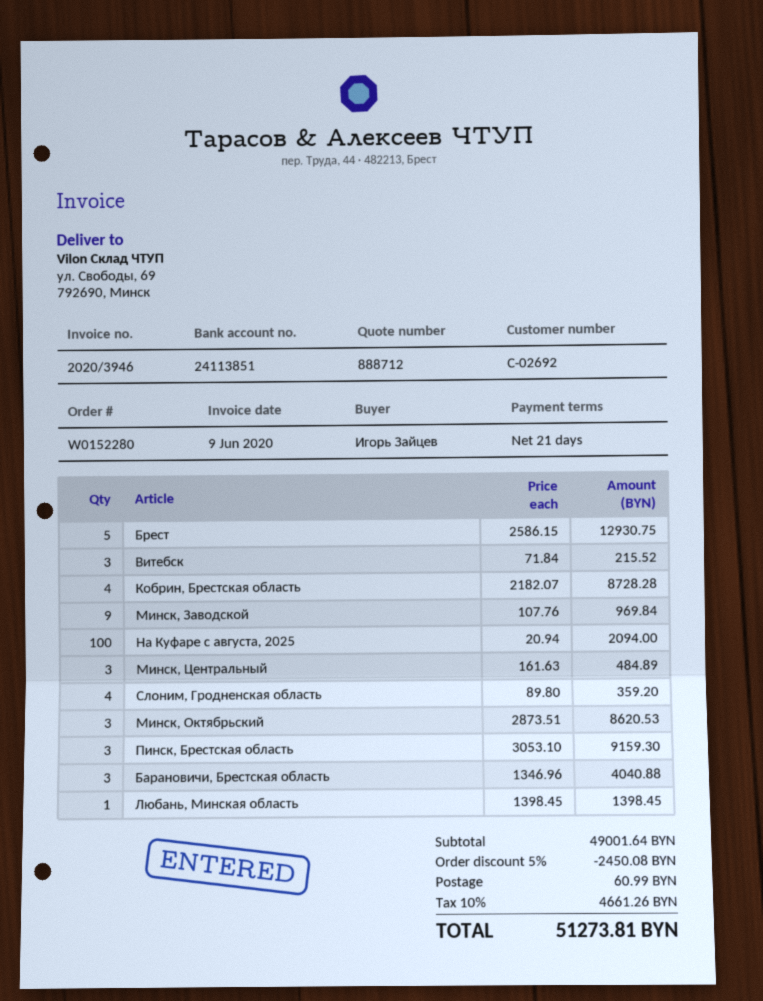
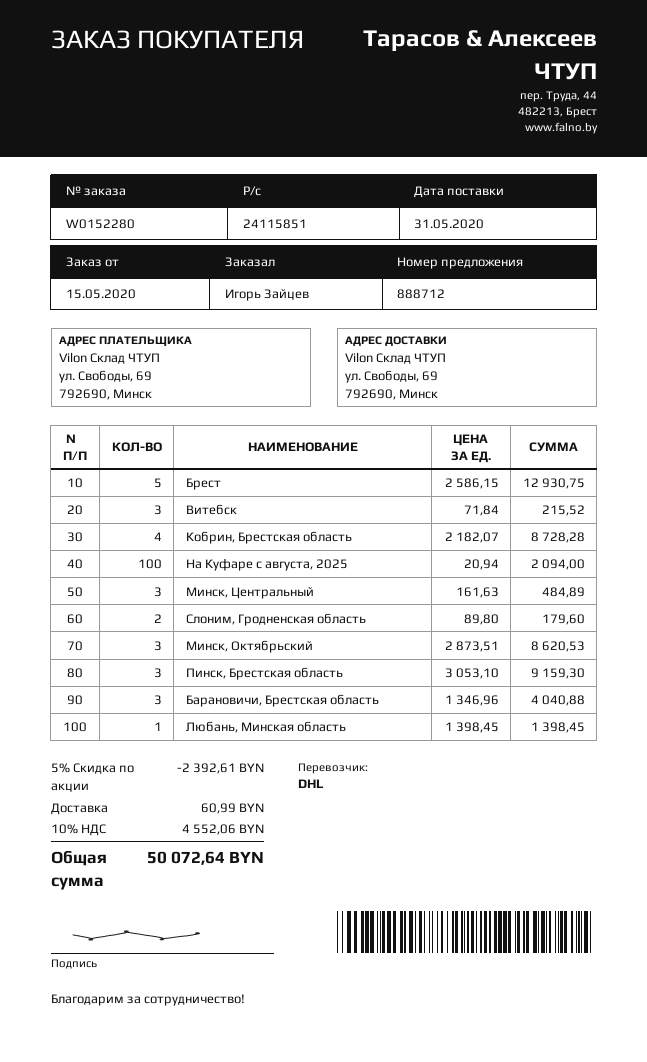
bank account: 24113851 -> 24115851
Минск, Заводской: 9 x 107.76 = 969.84 -> none
Слоним, Гродненская область: 4 x 89.80 = 359.20 -> 2 x 89.80 = 179.60
discount: 5% = 2450.08 -> 5% = 2392.61
tax: 10% = 4661.26 -> 10% = 4552.06
total: 51273.81 -> 50072.64

